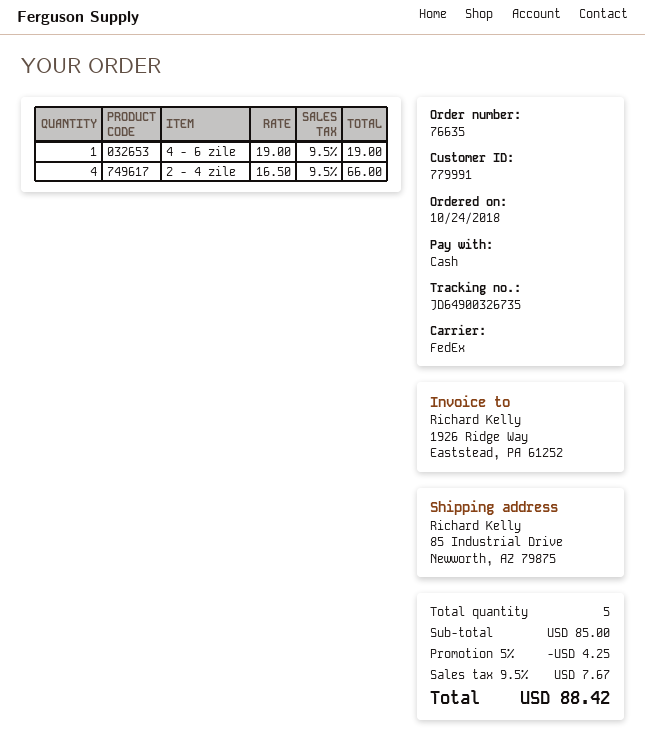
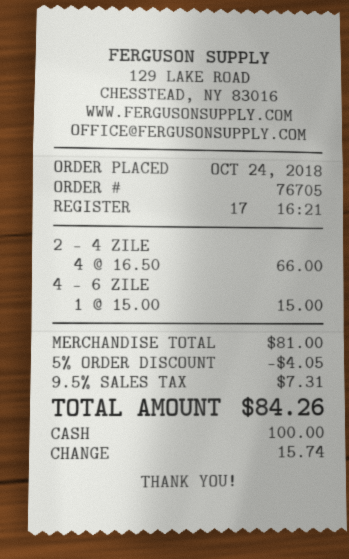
order number: 76635 -> 76705
4 - 6 zile: 1 x 19.00 = 19.00 -> 1 x 15.00 = 15.00
subtotal: 85.00 -> 81.00
discount: 5% = 4.25 -> 5% = 4.05
tax: 9.5% = 7.67 -> 9.5% = 7.31
total: 88.42 -> 84.26

